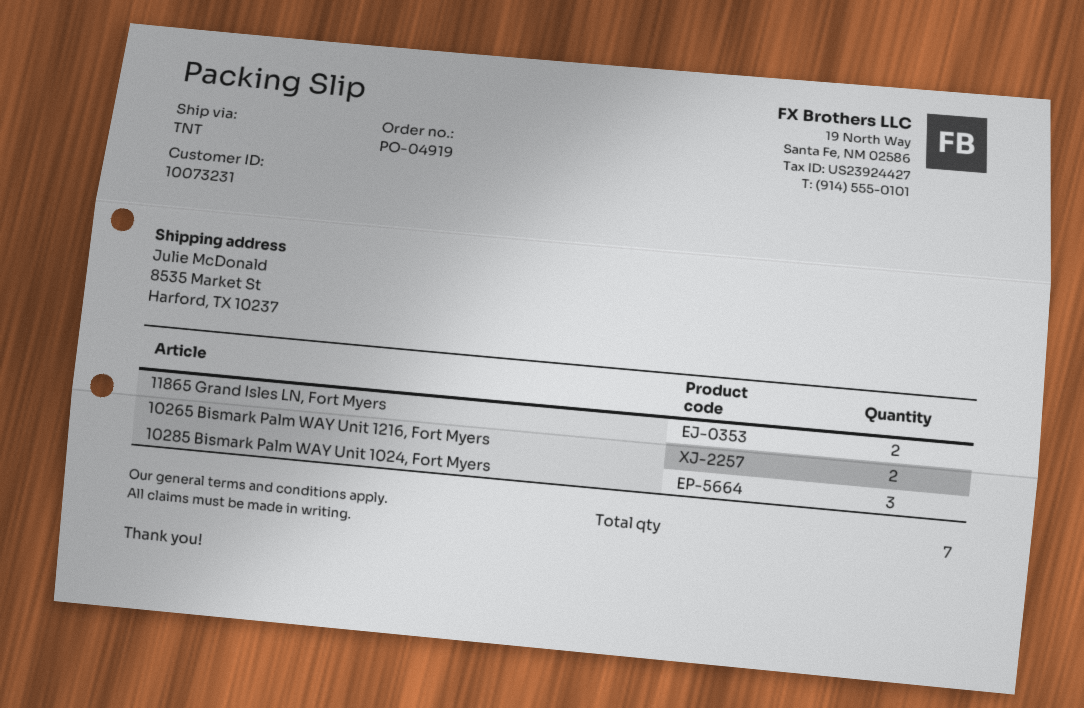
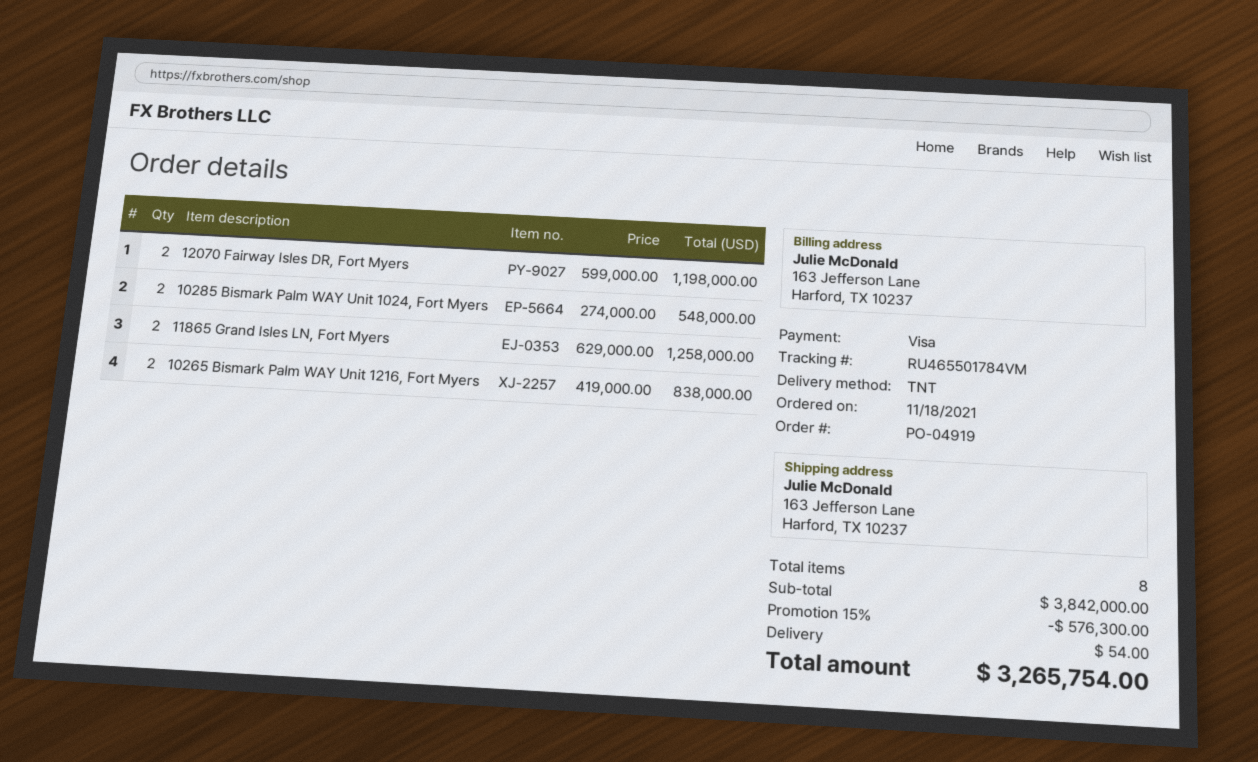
ship to: 8535 Market St, Harford, TX 10237 -> 163 Jefferson Lane, Harford, TX 10237
10285 Bismark Palm WAY Unit 1024, Fort Myers: 3 -> 2
12070 Fairway Isles DR, Fort Myers: none -> 2
total quantity: 7 -> 8

